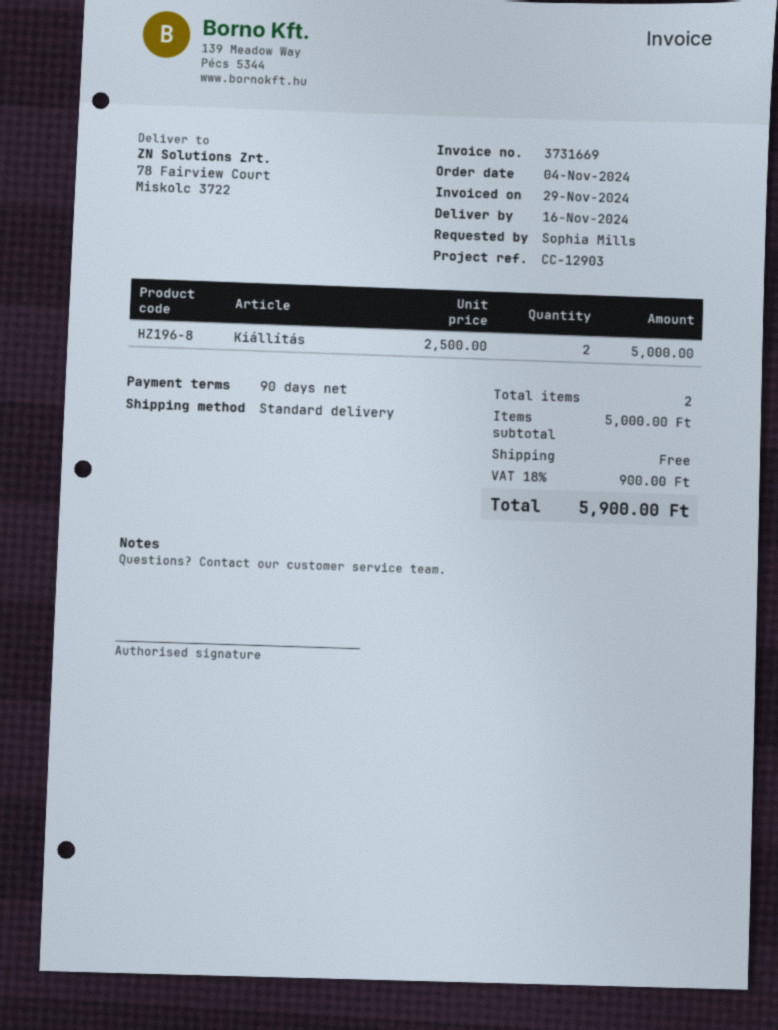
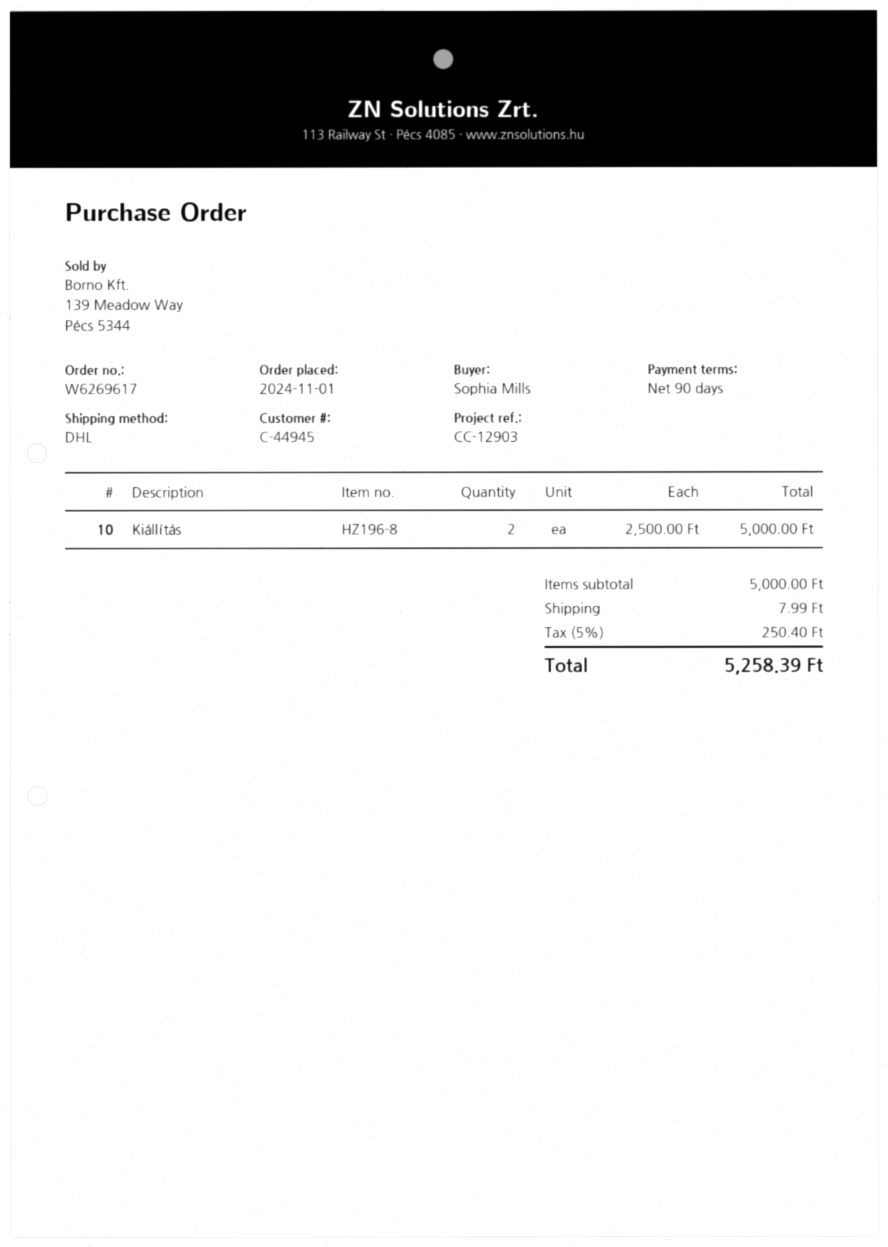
order date: 2024-11-04 -> 2024-11-01
shipping method: standard -> DHL
shipping: 0.00 -> 7.99
tax: 18% = 900.00 -> 5% = 250.40
total: 5900.00 -> 5258.39

